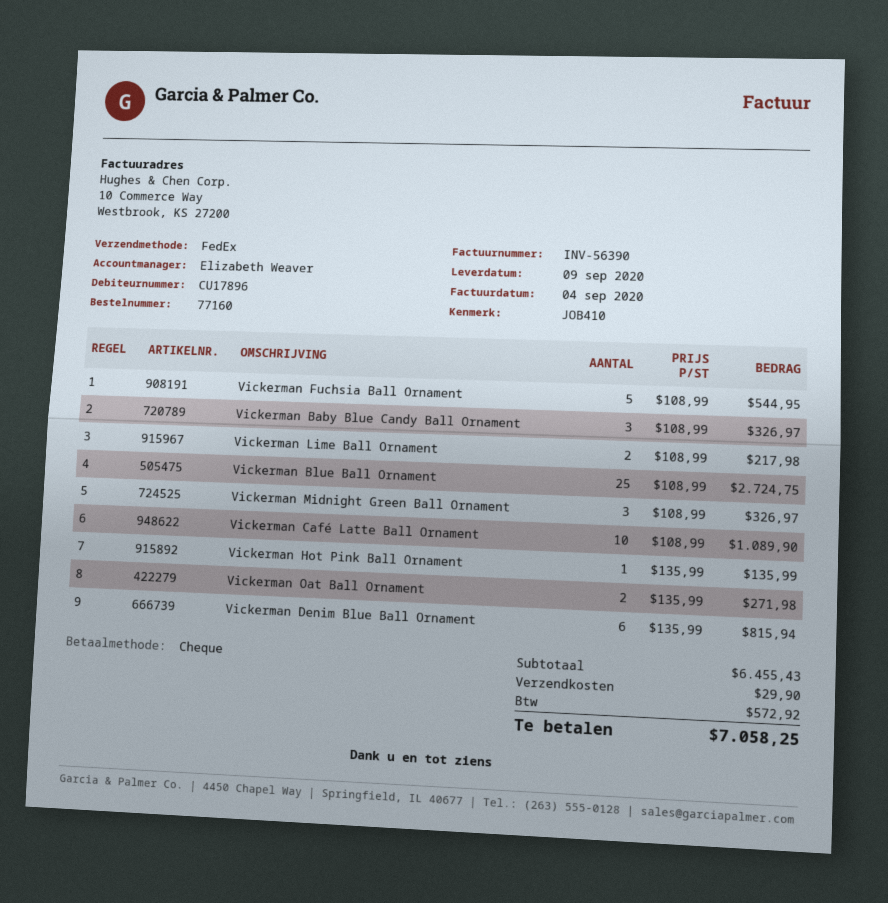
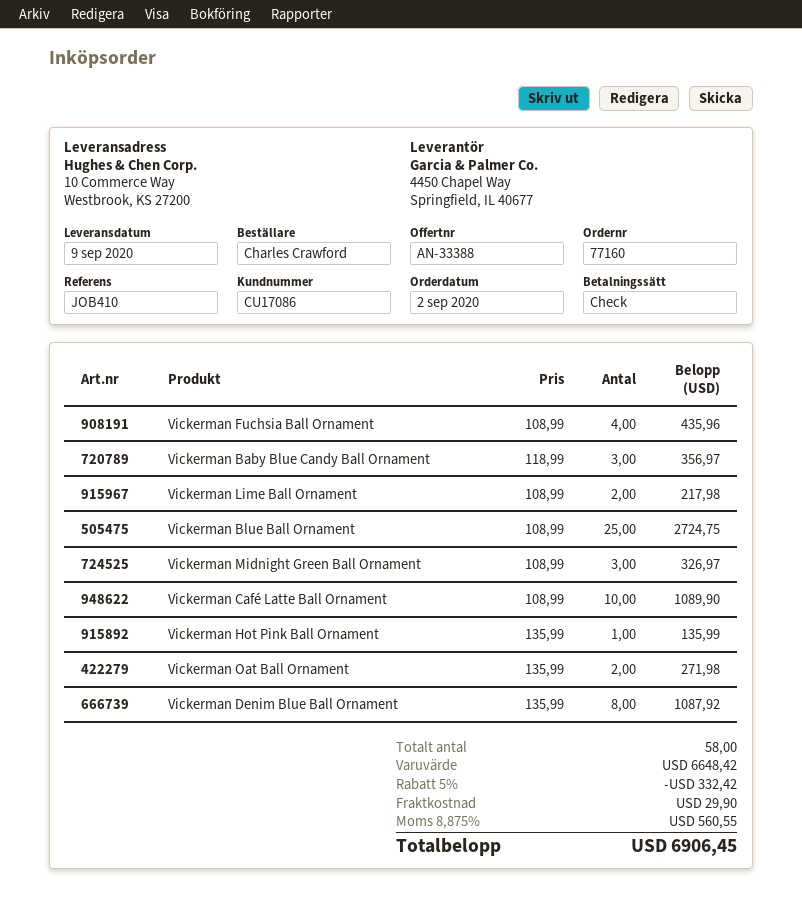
customer number: CU17896 -> CU17086
Vickerman Fuchsia Ball Ornament: 5 x 108.99 = 544.95 -> 4 x 108.99 = 435.96
Vickerman Baby Blue Candy Ball Ornament: 3 x 108.99 = 326.97 -> 3 x 118.99 = 356.97
Vickerman Denim Blue Ball Ornament: 6 x 135.99 = 815.94 -> 8 x 135.99 = 1087.92
subtotal: 6455.43 -> 6648.42
discount: none -> 5% = 332.42
tax: 572.92 -> 560.55
total: 7058.25 -> 6906.45

